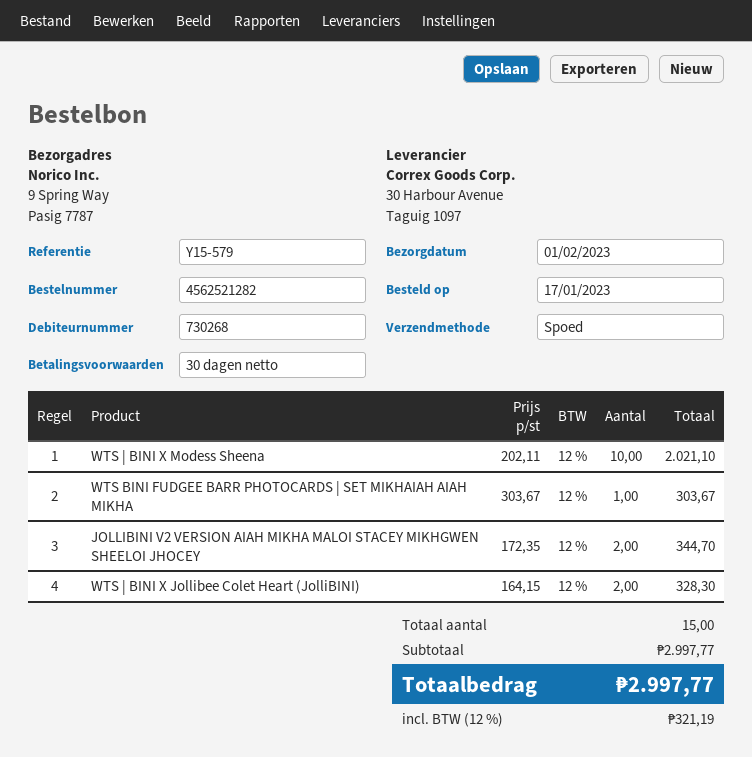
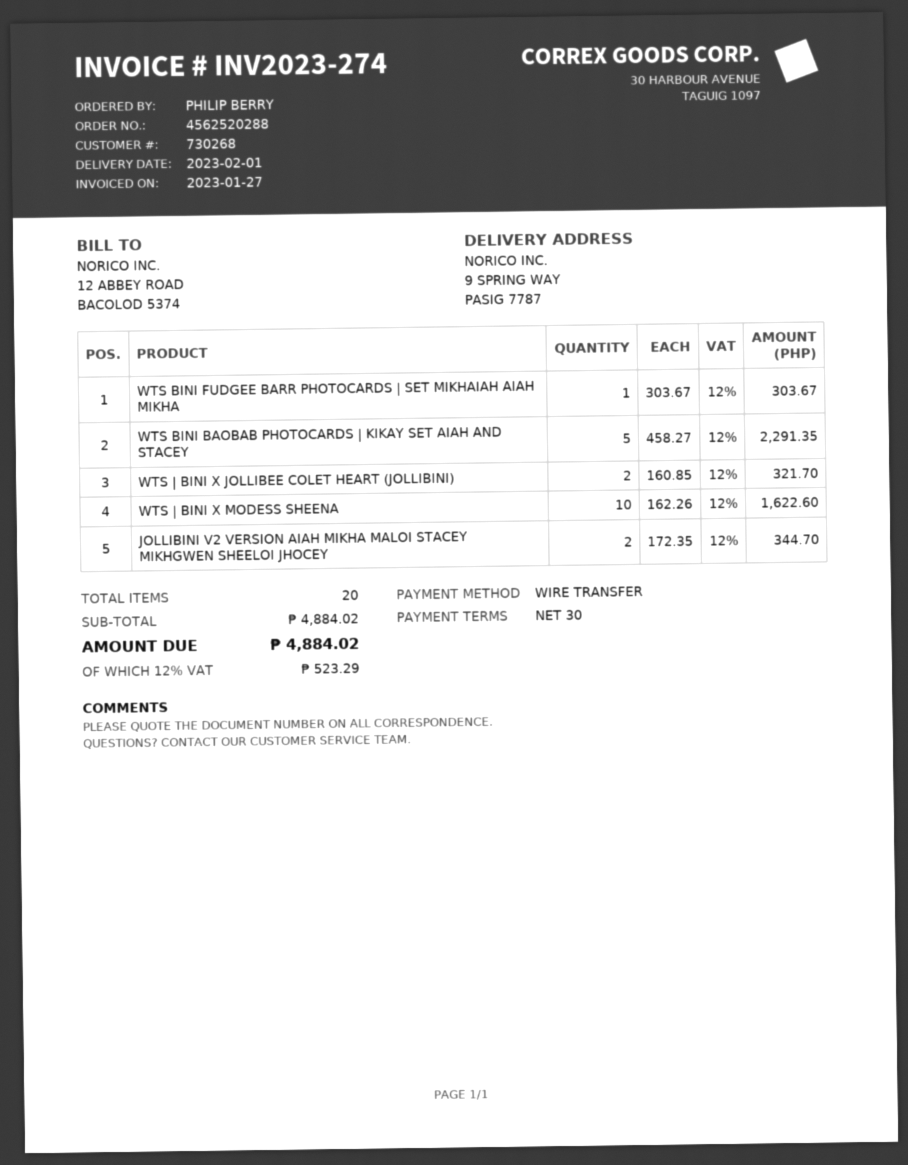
order number: 4562521282 -> 4562520288
WTS | BINI X Modess Sheena: 10 x 202.11 = 2021.10 -> 10 x 162.26 = 1622.60
WTS | BINI X Jollibee Colet Heart (JolliBINI): 2 x 164.15 = 328.30 -> 2 x 160.85 = 321.70
WTS BINI BAOBAB PHOTOCARDS | KIKAY SET AIAH AND STACEY: none -> 5 x 458.27 = 2291.35
total quantity: 15 -> 20
subtotal: 2997.77 -> 4884.02
tax: 12% = 321.19 -> 12% = 523.29
total: 2997.77 -> 4884.02

